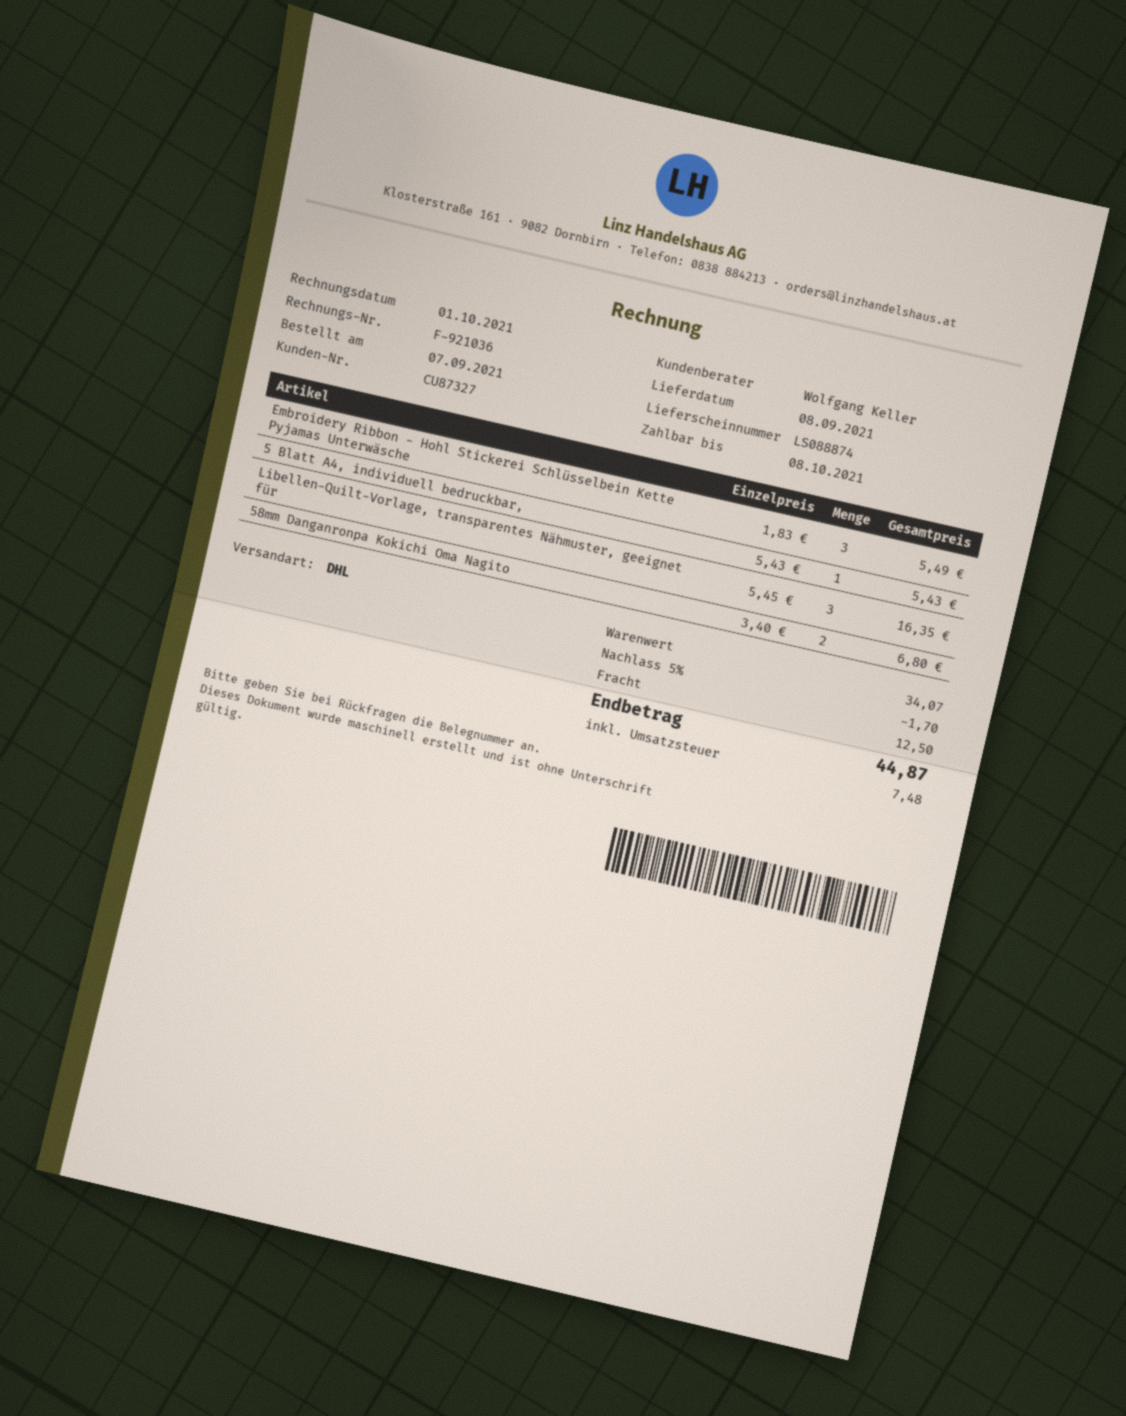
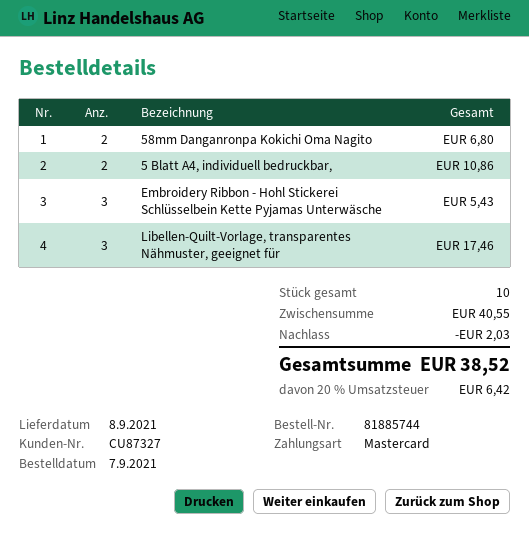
Embroidery Ribbon - Hohl Stickerei Schlüsselbein Kette Pyjamas Unterwäsche: 3 for 5.49 -> 3 for 5.43
5 Blatt A4, individuell bedruckbar,: 1 for 5.43 -> 2 for 10.86
Libellen-Quilt-Vorlage, transparentes Nähmuster, geeignet für: 3 for 16.35 -> 3 for 17.46
subtotal: 34.07 -> 40.55
discount: 1.70 -> 2.03
shipping: 12.50 -> none
tax: 7.48 -> 6.42
total: 44.87 -> 38.52

